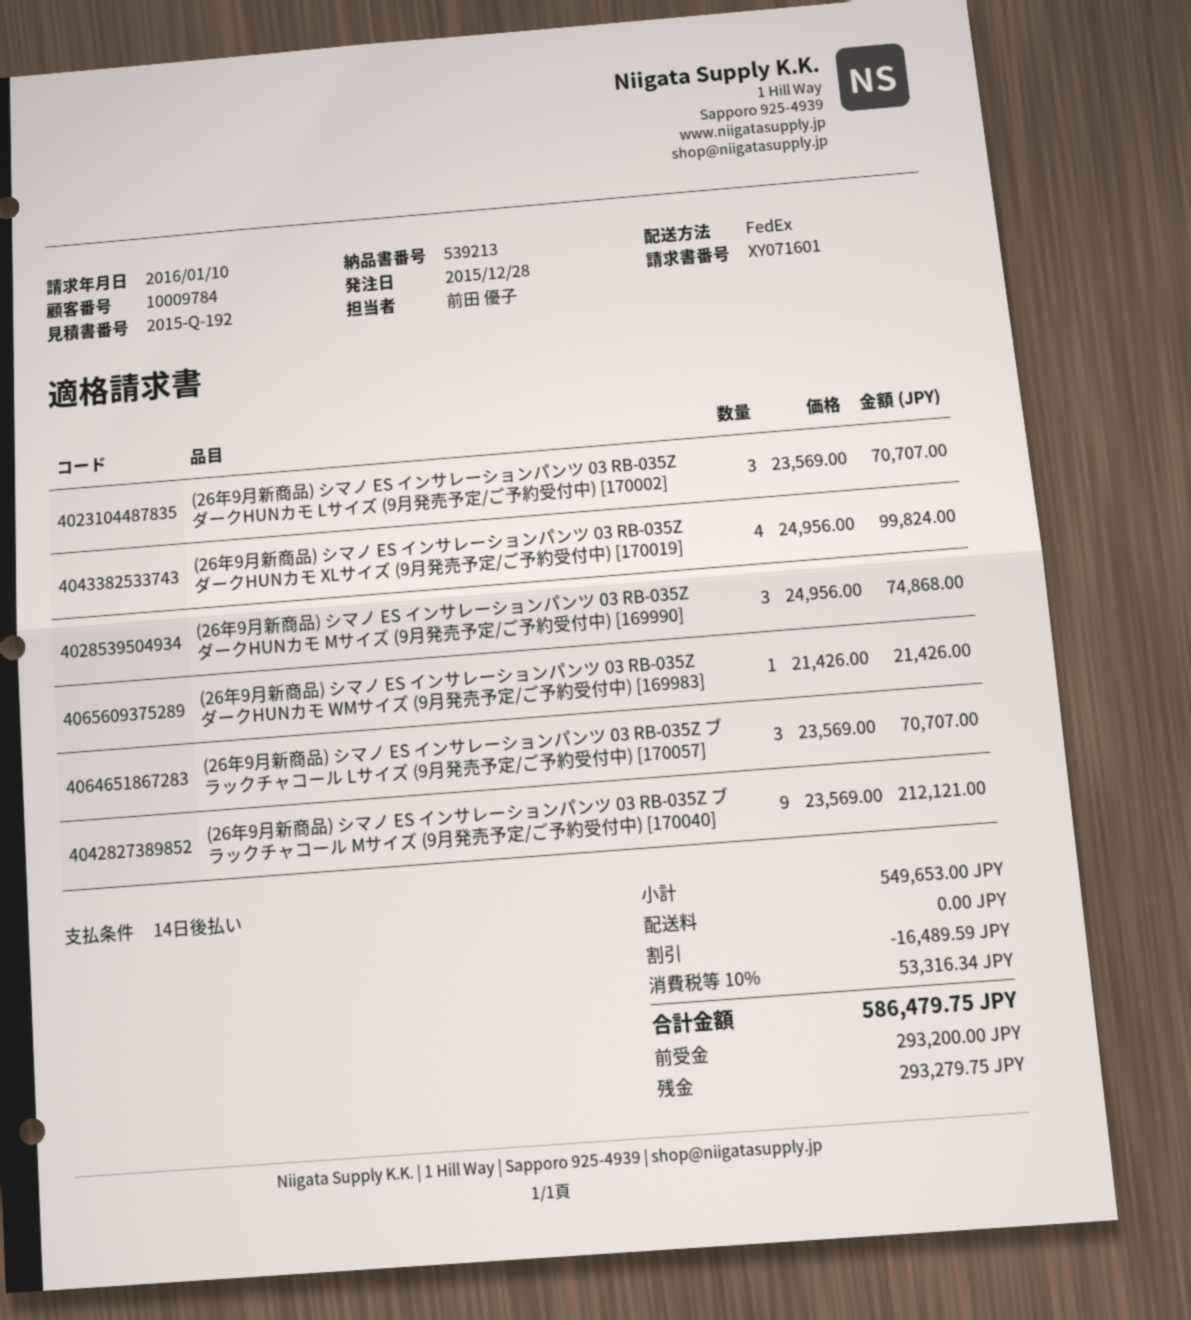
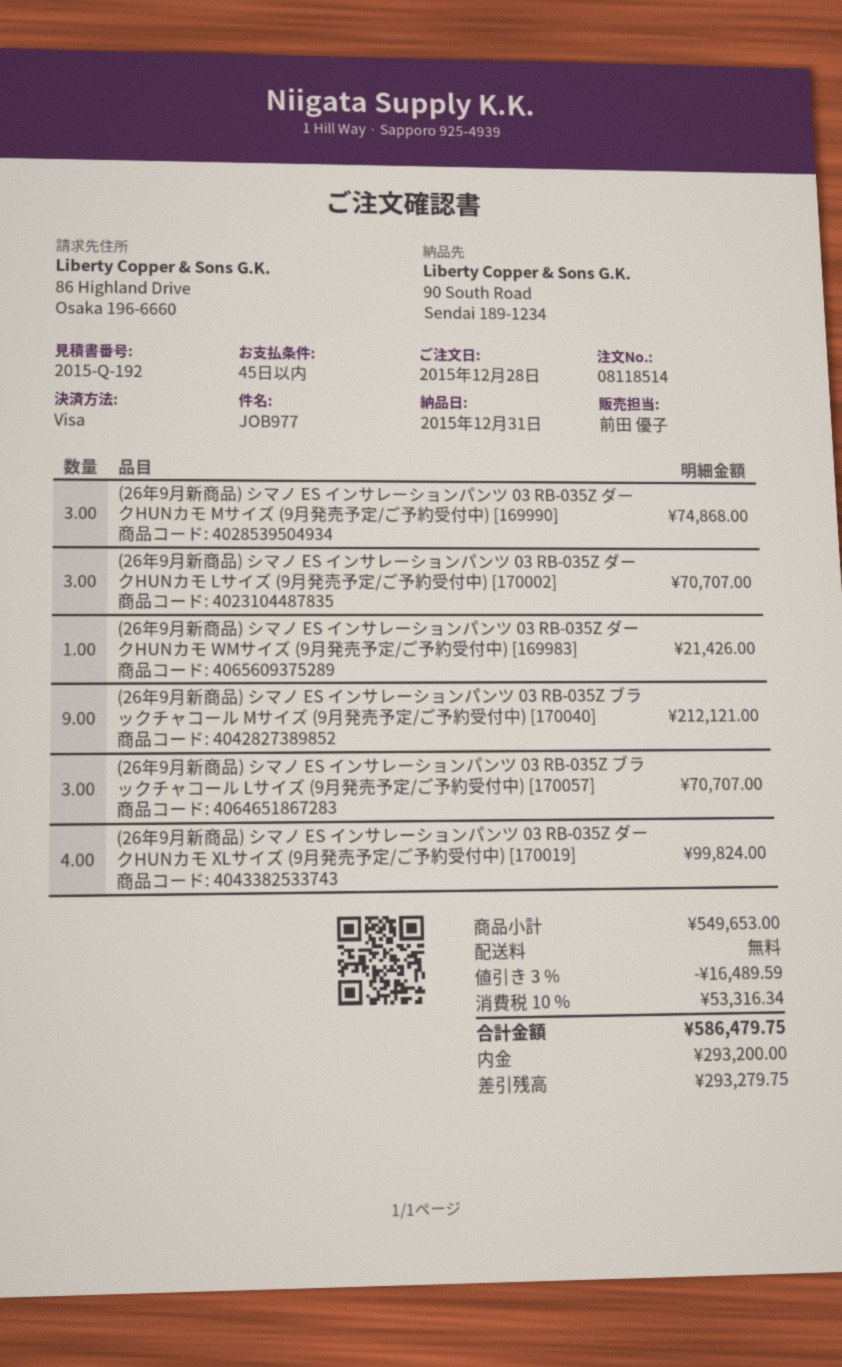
payment terms: 14 days -> 45 days

